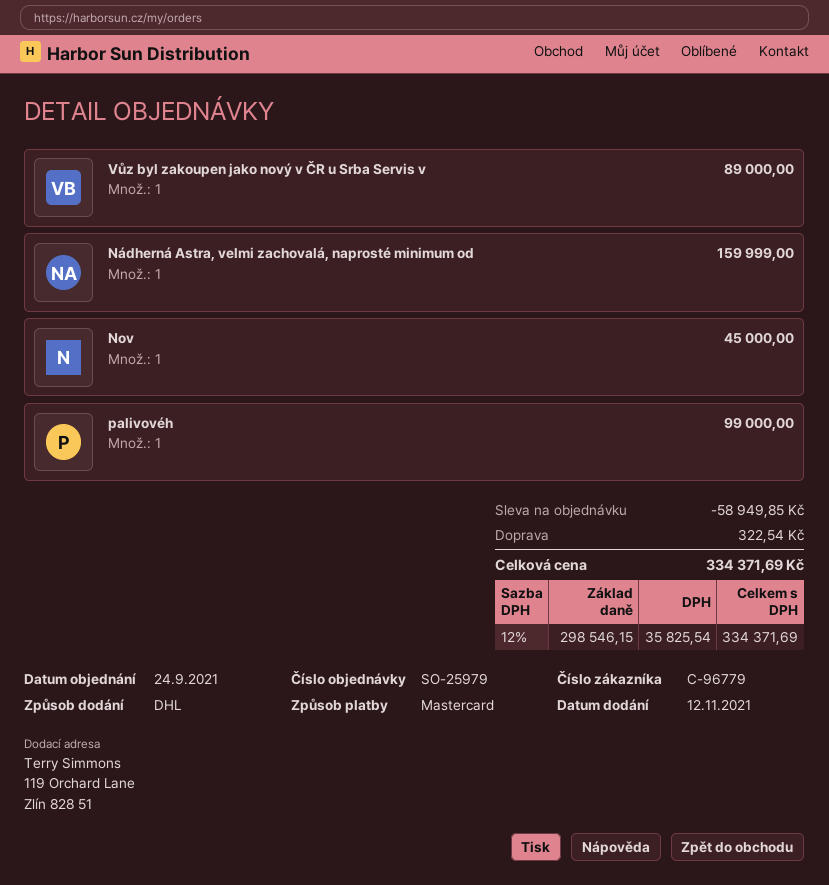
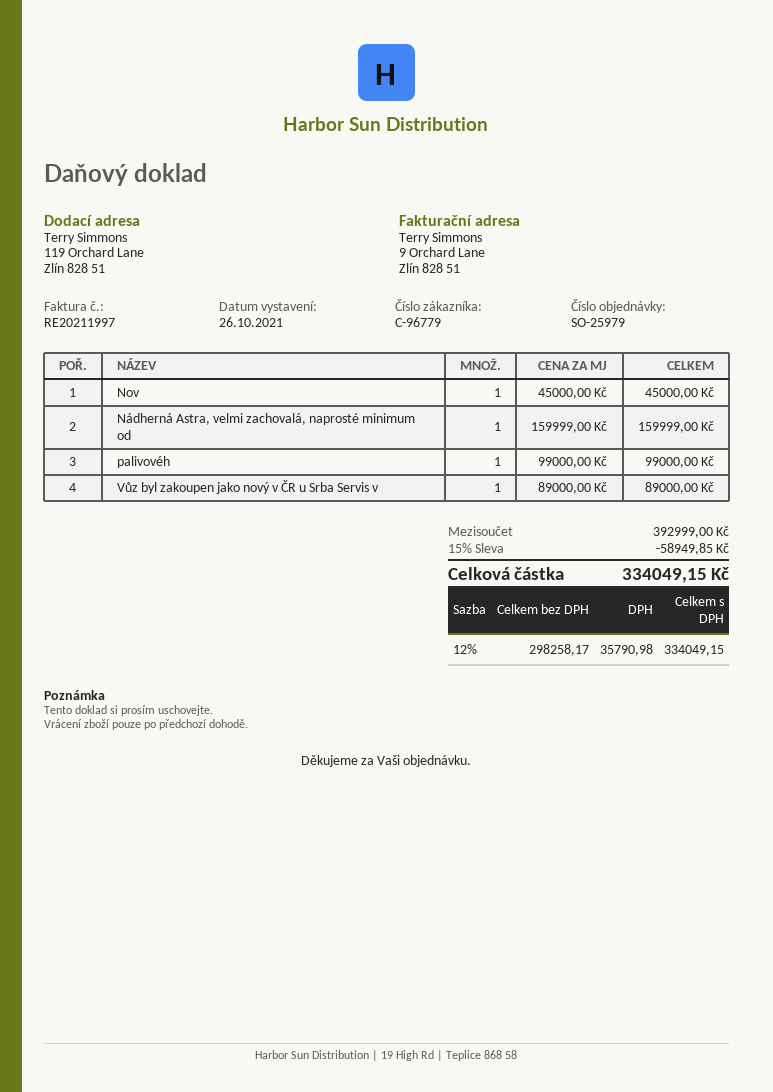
shipping: 322.54 -> none
net: 298546.15 -> 298258.17
tax: 12% = 35825.54 -> 12% = 35790.98
total: 334371.69 -> 334049.15

